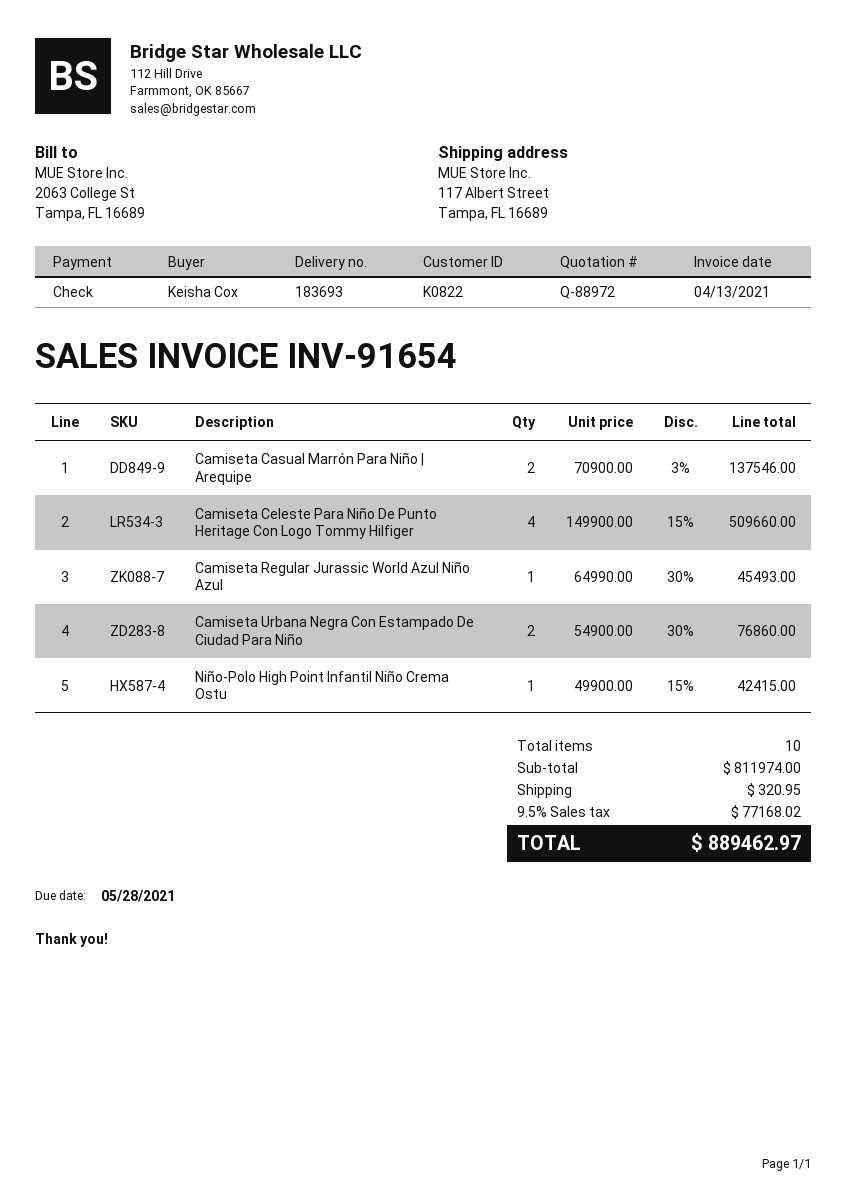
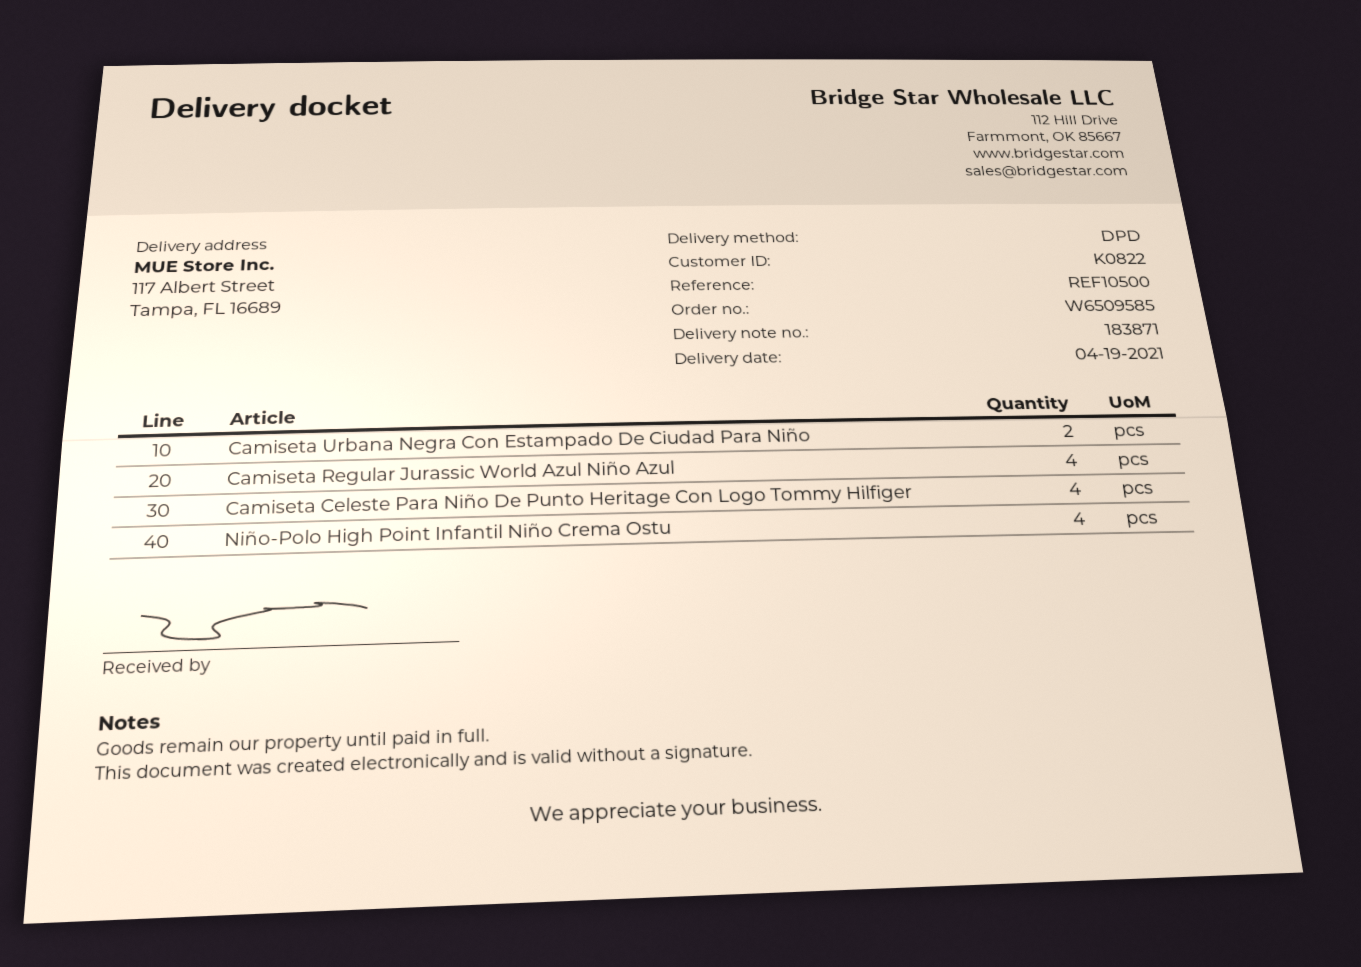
delivery note number: 183693 -> 183871
Camiseta Casual Marrón Para Niño | Arequipe: 2 -> none
Camiseta Regular Jurassic World Azul Niño Azul: 1 -> 4
Niño-Polo High Point Infantil Niño Crema Ostu: 1 -> 4

